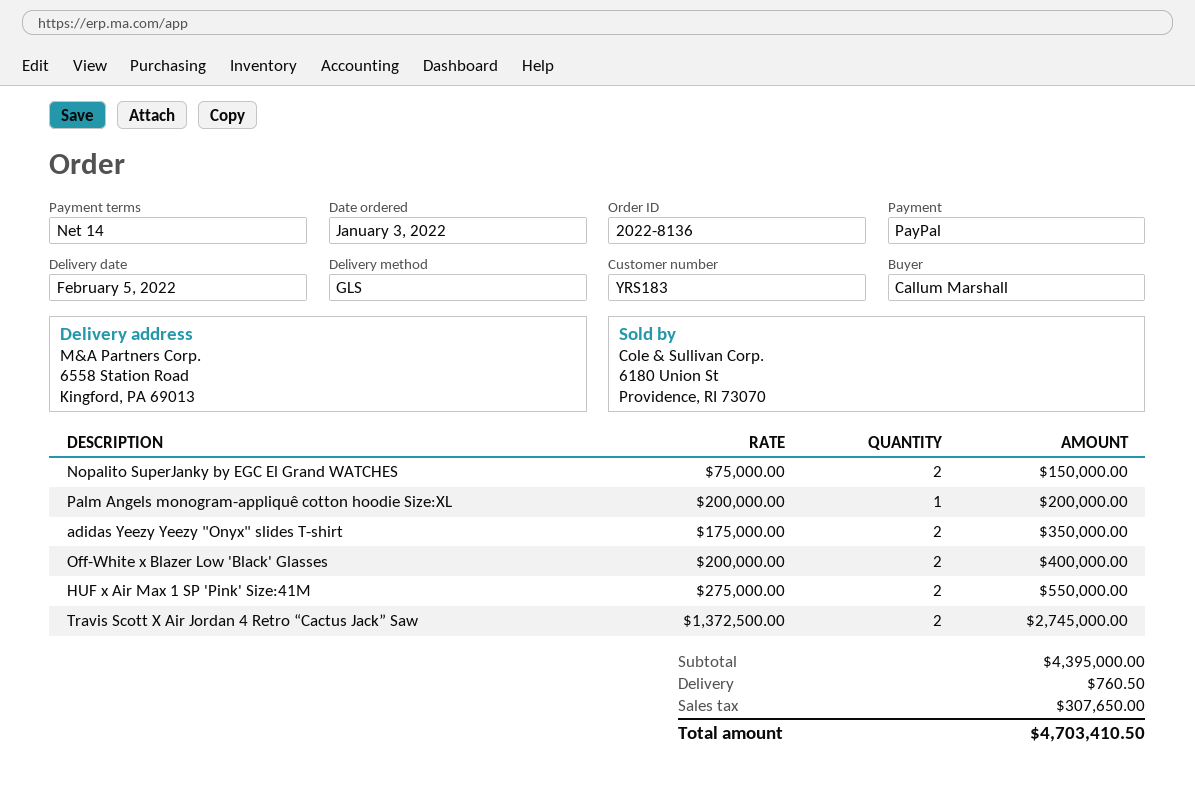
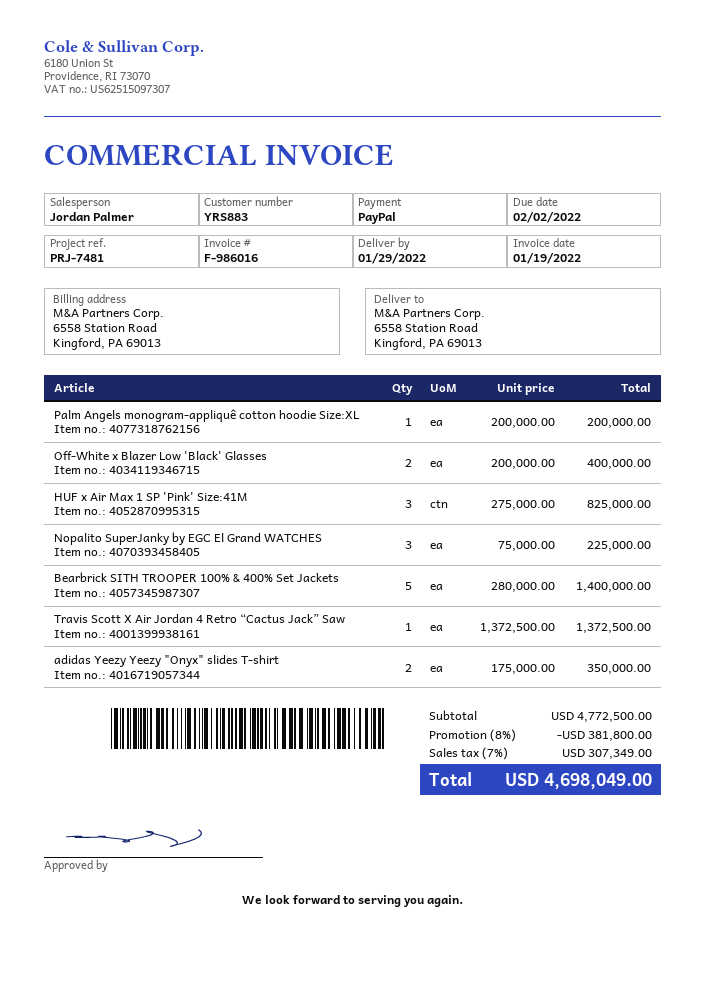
delivery date: 2022-02-05 -> 2022-01-29
customer number: YRS183 -> YRS883
Nopalito SuperJanky by EGC El Grand WATCHES: 2 x 75000.00 = 150000.00 -> 3 x 75000.00 = 225000.00
HUF x Air Max 1 SP 'Pink' Size:41M: 2 x 275000.00 = 550000.00 -> 3 x 275000.00 = 825000.00
Travis Scott X Air Jordan 4 Retro “Cactus Jack” Saw: 2 x 1372500.00 = 2745000.00 -> 1 x 1372500.00 = 1372500.00
Bearbrick SITH TROOPER 100% & 400% Set Jackets: none -> 5 x 280000.00 = 1400000.00
subtotal: 4395000.00 -> 4772500.00
discount: none -> 8% = 381800.00
shipping: 760.50 -> none
tax: 307650.00 -> 307349.00
total: 4703410.50 -> 4698049.00

